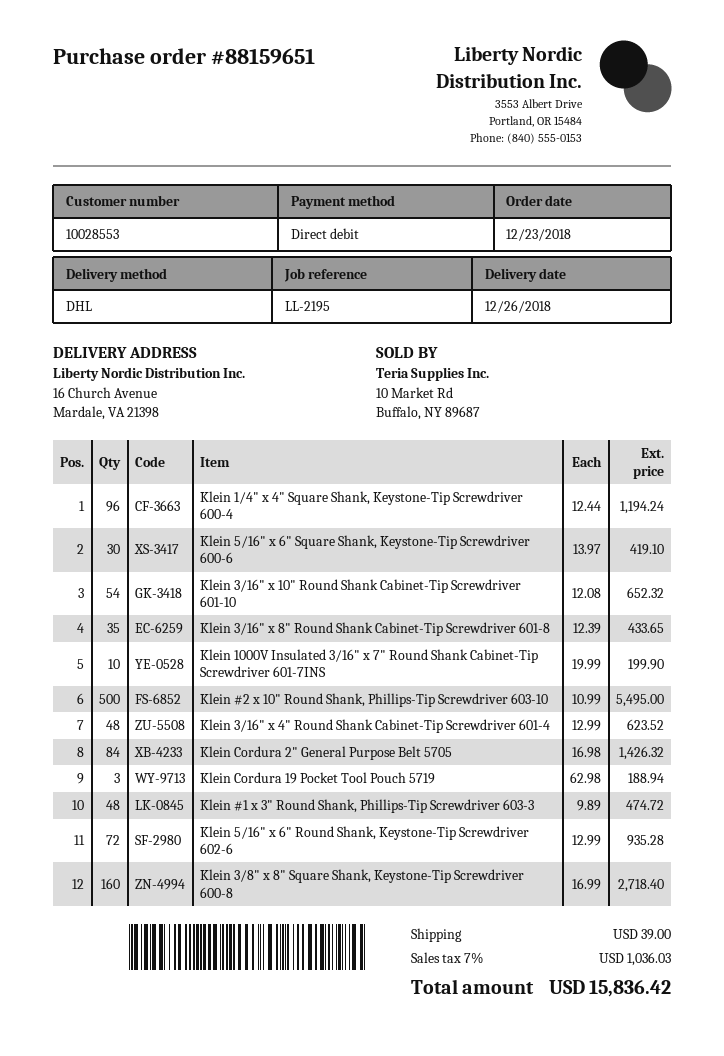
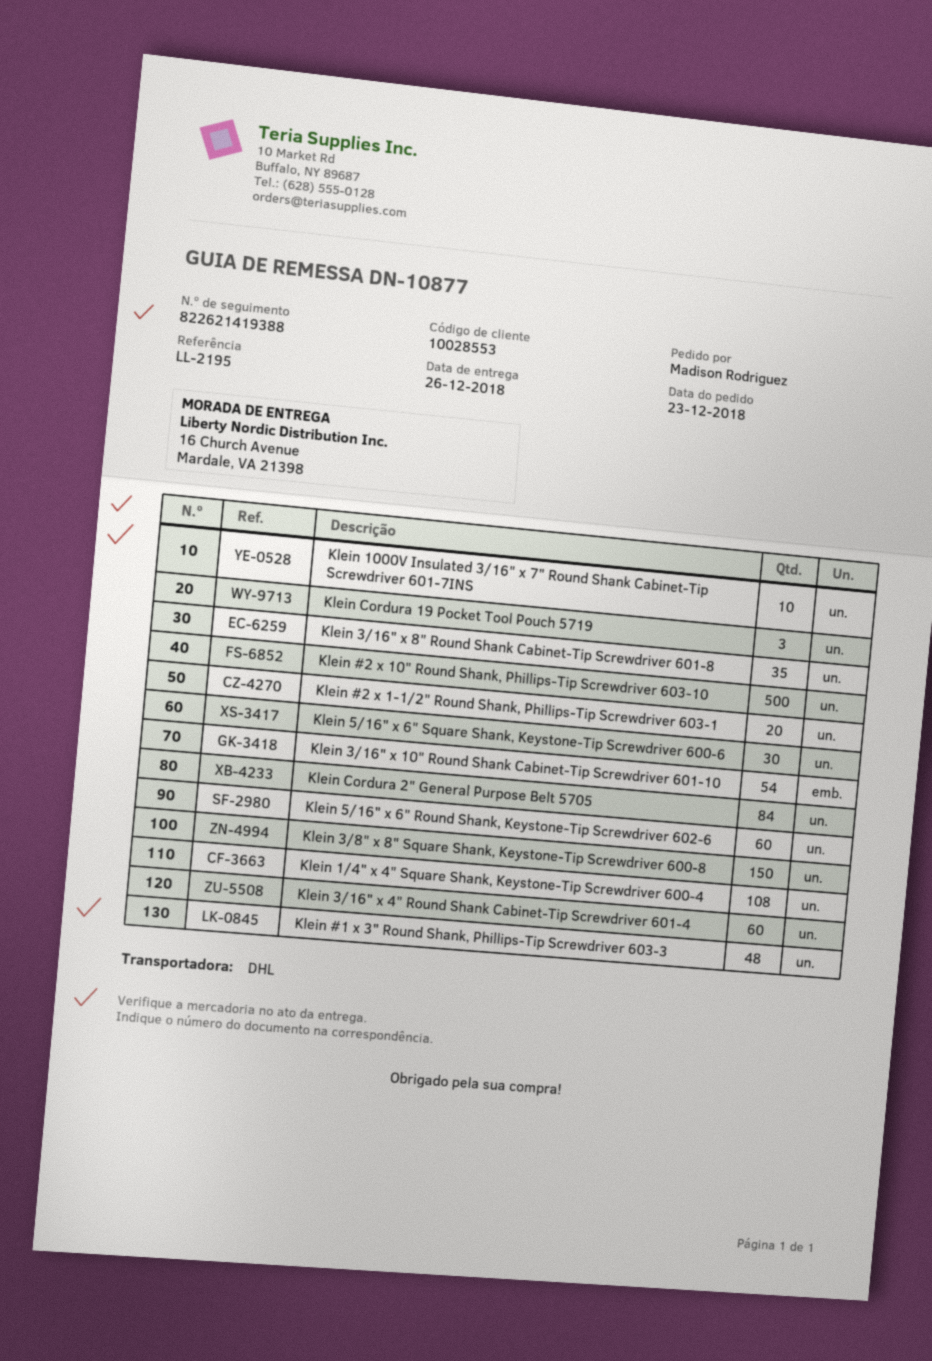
Klein 1/4" x 4" Square Shank, Keystone-Tip Screwdriver 600-4: 96 -> 108
Klein 3/16" x 4" Round Shank Cabinet-Tip Screwdriver 601-4: 48 -> 60
Klein 5/16" x 6" Round Shank, Keystone-Tip Screwdriver 602-6: 72 -> 60
Klein 3/8" x 8" Square Shank, Keystone-Tip Screwdriver 600-8: 160 -> 150
Klein #2 x 1-1/2" Round Shank, Phillips-Tip Screwdriver 603-1: none -> 20

